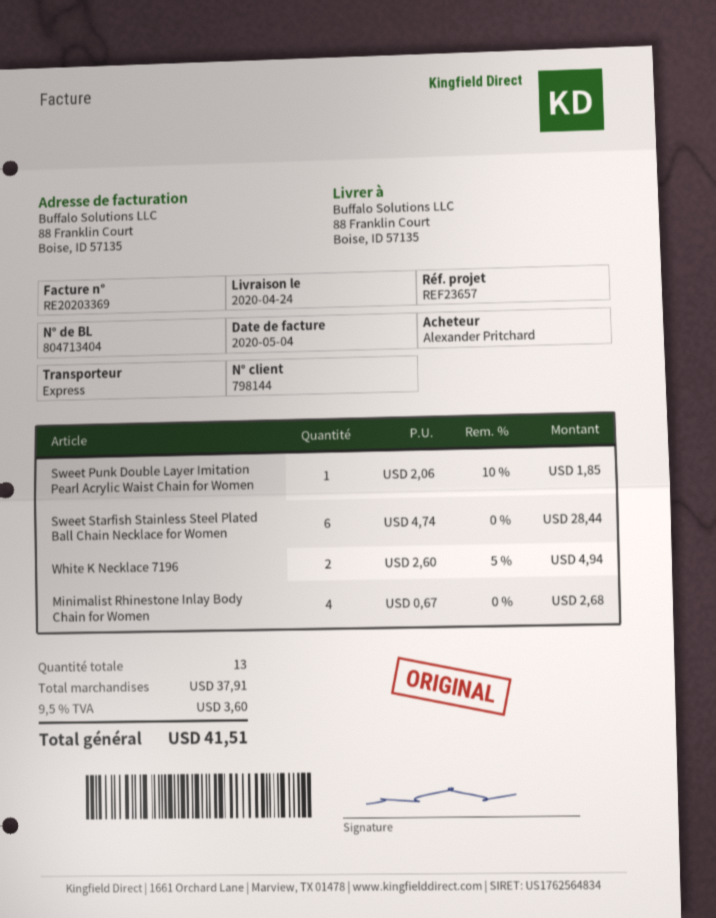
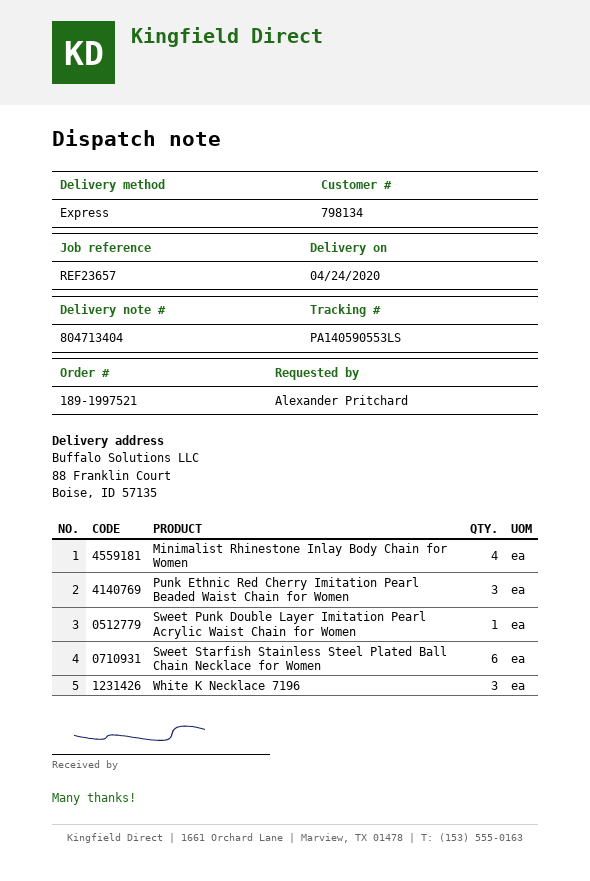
customer number: 798144 -> 798134
White K Necklace 7196: 2 -> 3
Punk Ethnic Red Cherry Imitation Pearl Beaded Waist Chain for Women: none -> 3

